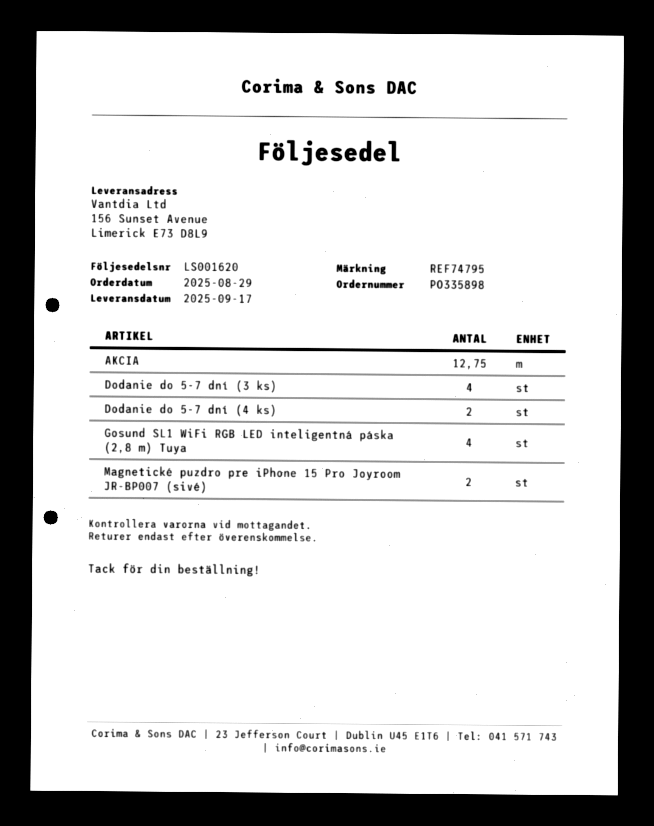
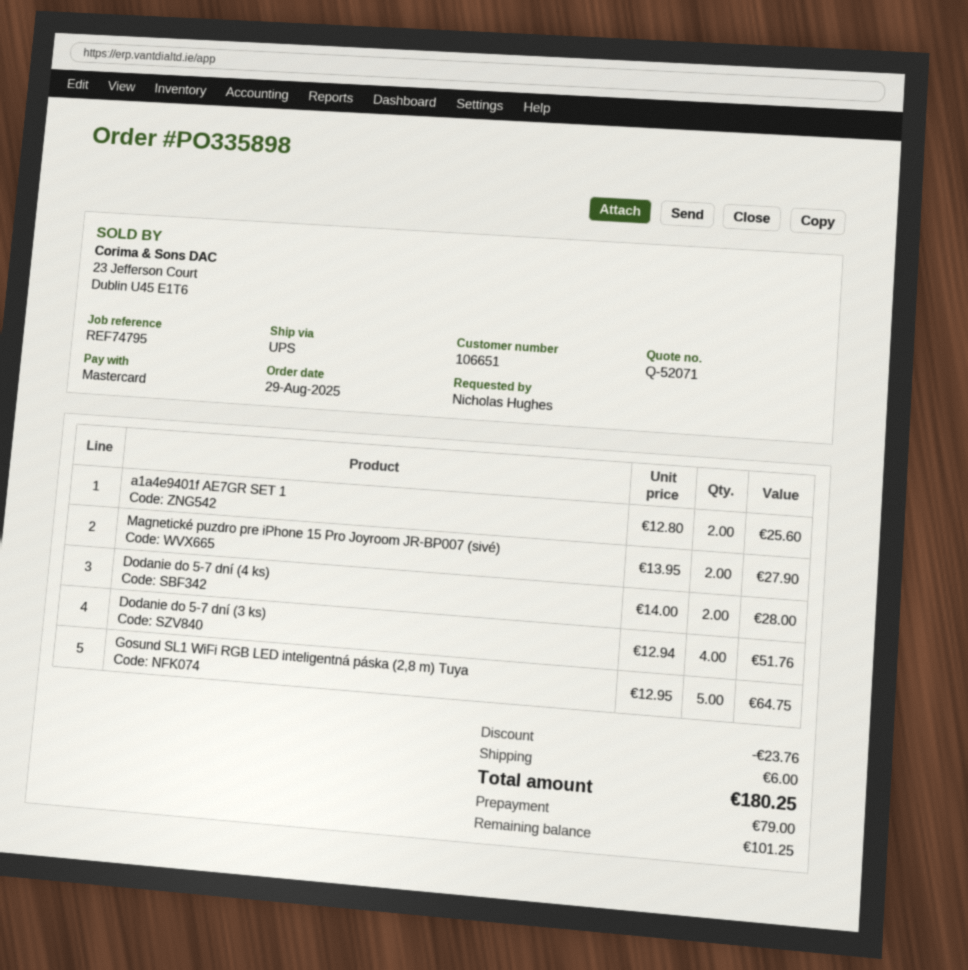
AKCIA: 12.75 -> none
Gosund SL1 WiFi RGB LED inteligentná páska (2,8 m) Tuya: 4 -> 5
a1a4e9401f AE7GR SET 1: none -> 2

